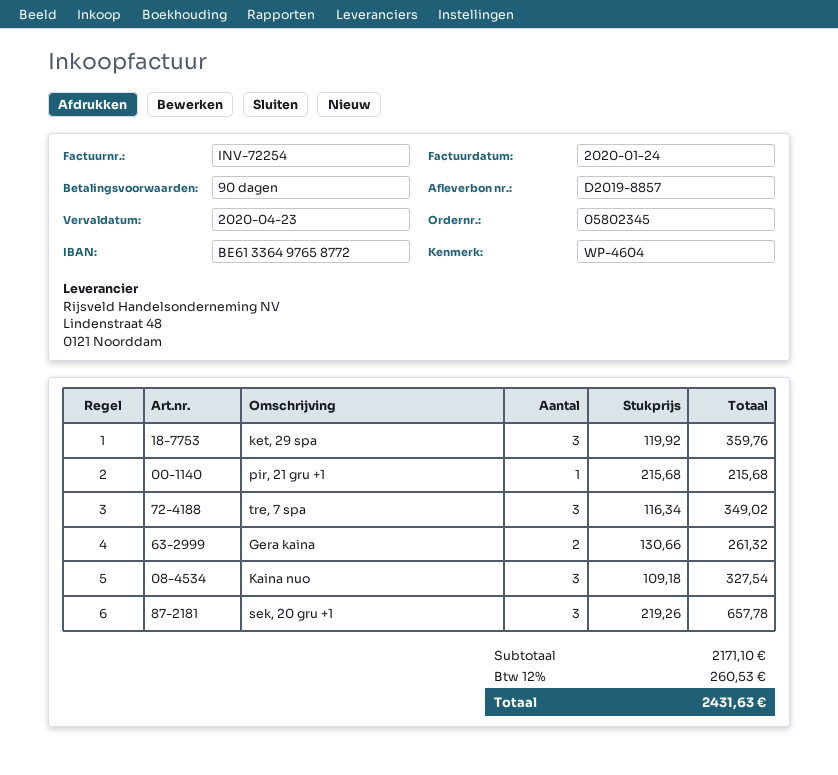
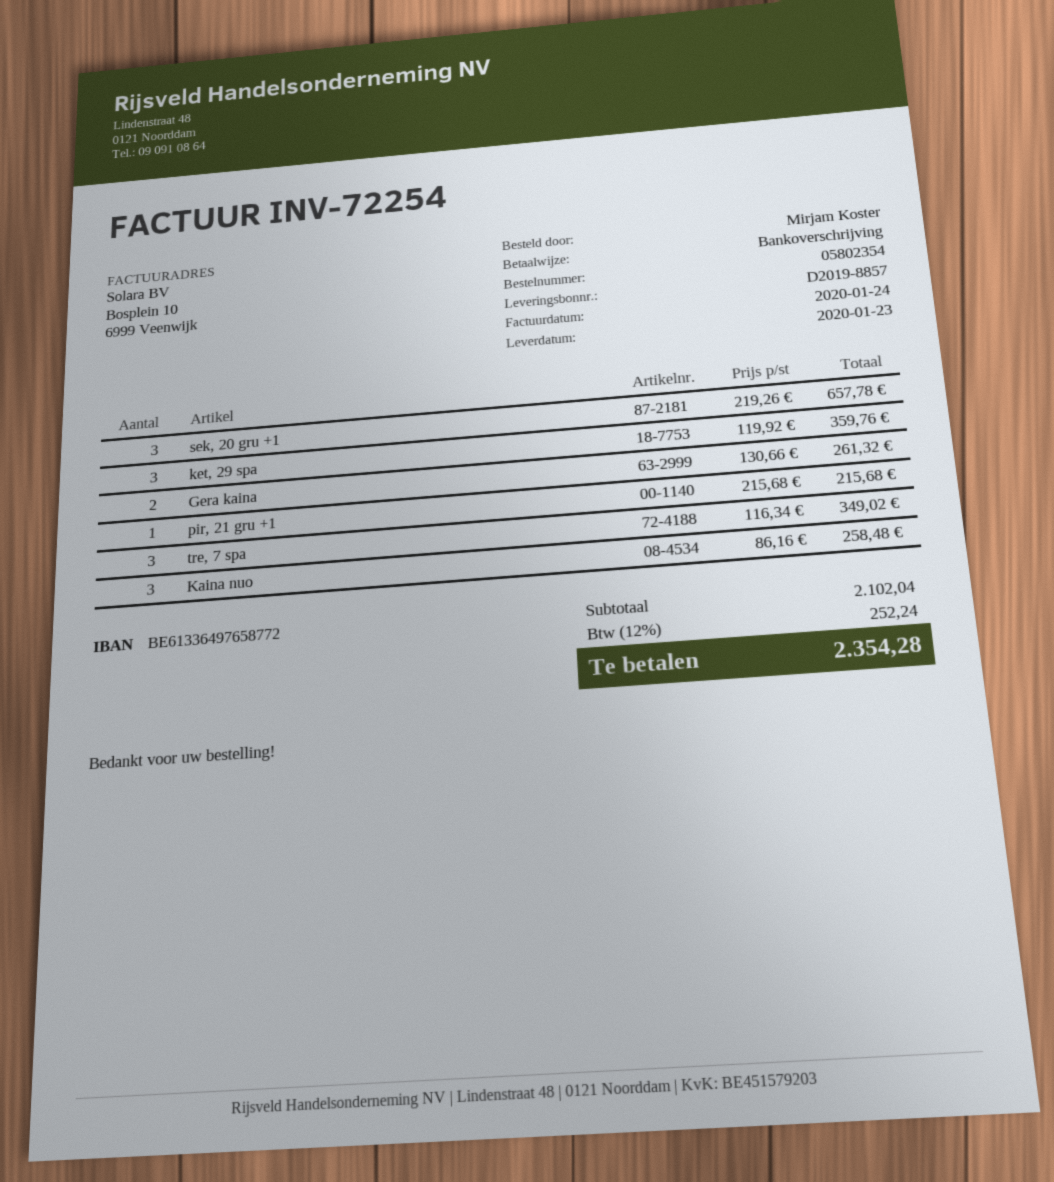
order number: 05802345 -> 05802354
Kaina nuo: 3 x 109.18 = 327.54 -> 3 x 86.16 = 258.48
subtotal: 2171.10 -> 2102.04
tax: 12% = 260.53 -> 12% = 252.24
total: 2431.63 -> 2354.28

